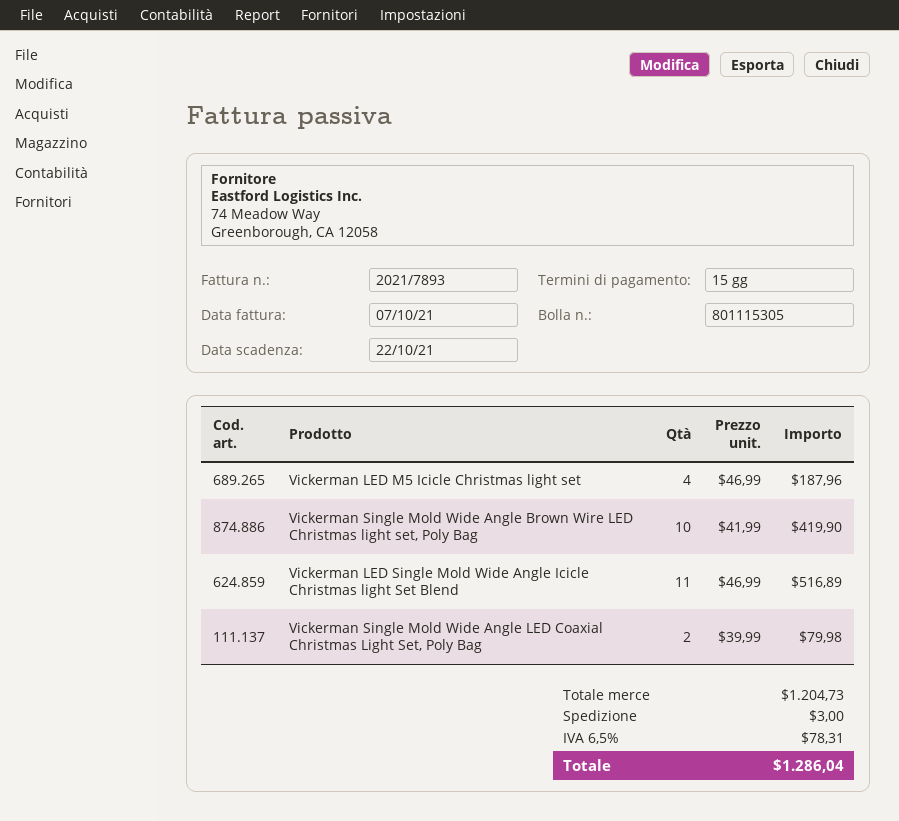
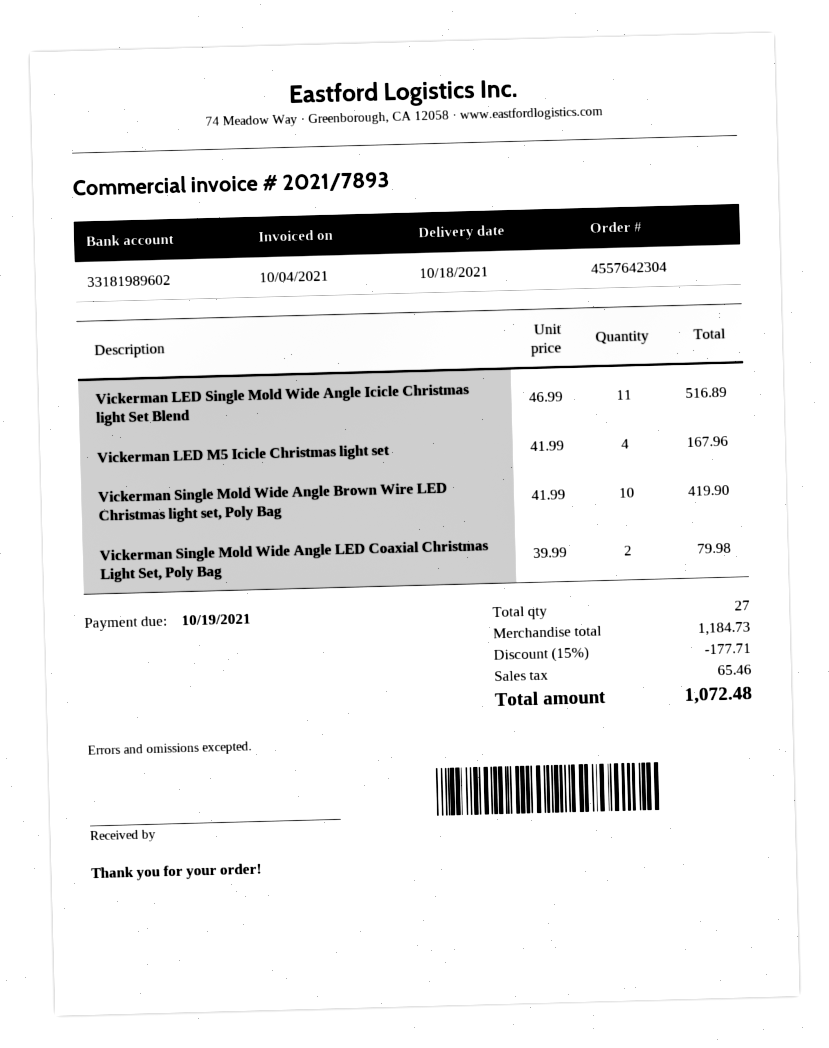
invoice date: 2021-10-07 -> 2021-10-04
due date: 2021-10-22 -> 2021-10-19
Vickerman LED M5 Icicle Christmas light set: 4 x 46.99 = 187.96 -> 4 x 41.99 = 167.96
subtotal: 1204.73 -> 1184.73
discount: none -> 15% = 177.71
shipping: 3.00 -> none
tax: 78.31 -> 65.46
total: 1286.04 -> 1072.48

